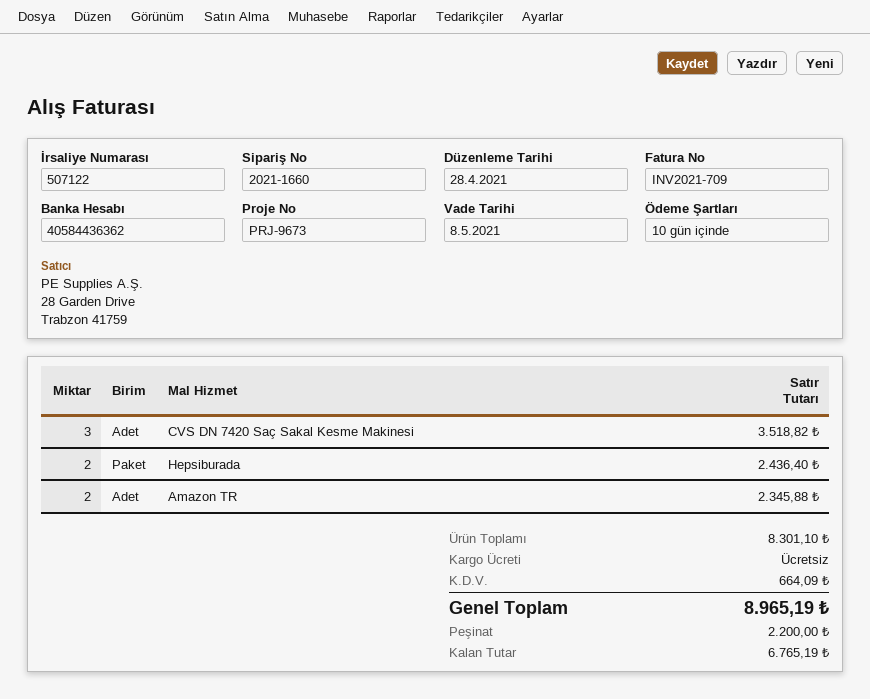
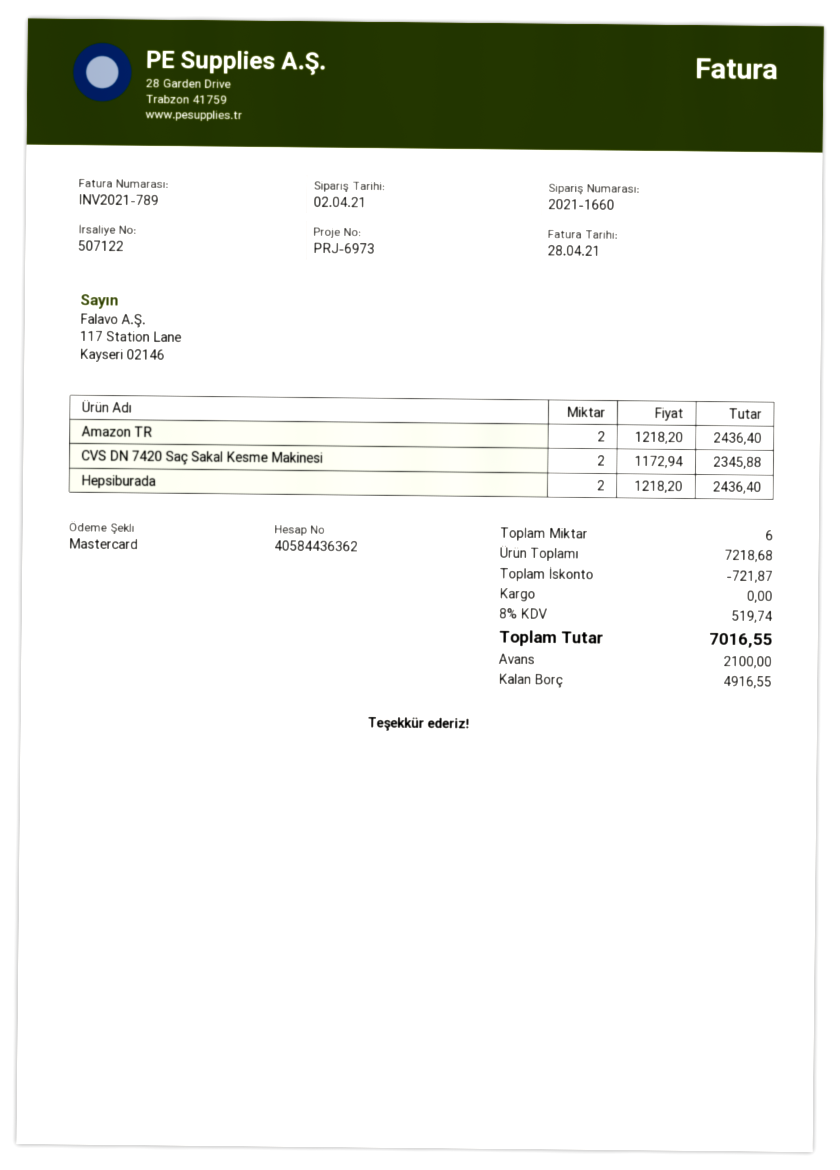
invoice number: INV2021-709 -> INV2021-789
reference: PRJ-9673 -> PRJ-6973
CVS DN 7420 Saç Sakal Kesme Makinesi: 3 for 3518.82 -> 2 for 2345.88
Amazon TR: 2 for 2345.88 -> 2 for 2436.40
subtotal: 8301.10 -> 7218.68
discount: none -> 721.87
tax: 664.09 -> 519.74
total: 8965.19 -> 7016.55
deposit: 2200.00 -> 2100.00
balance: 6765.19 -> 4916.55

